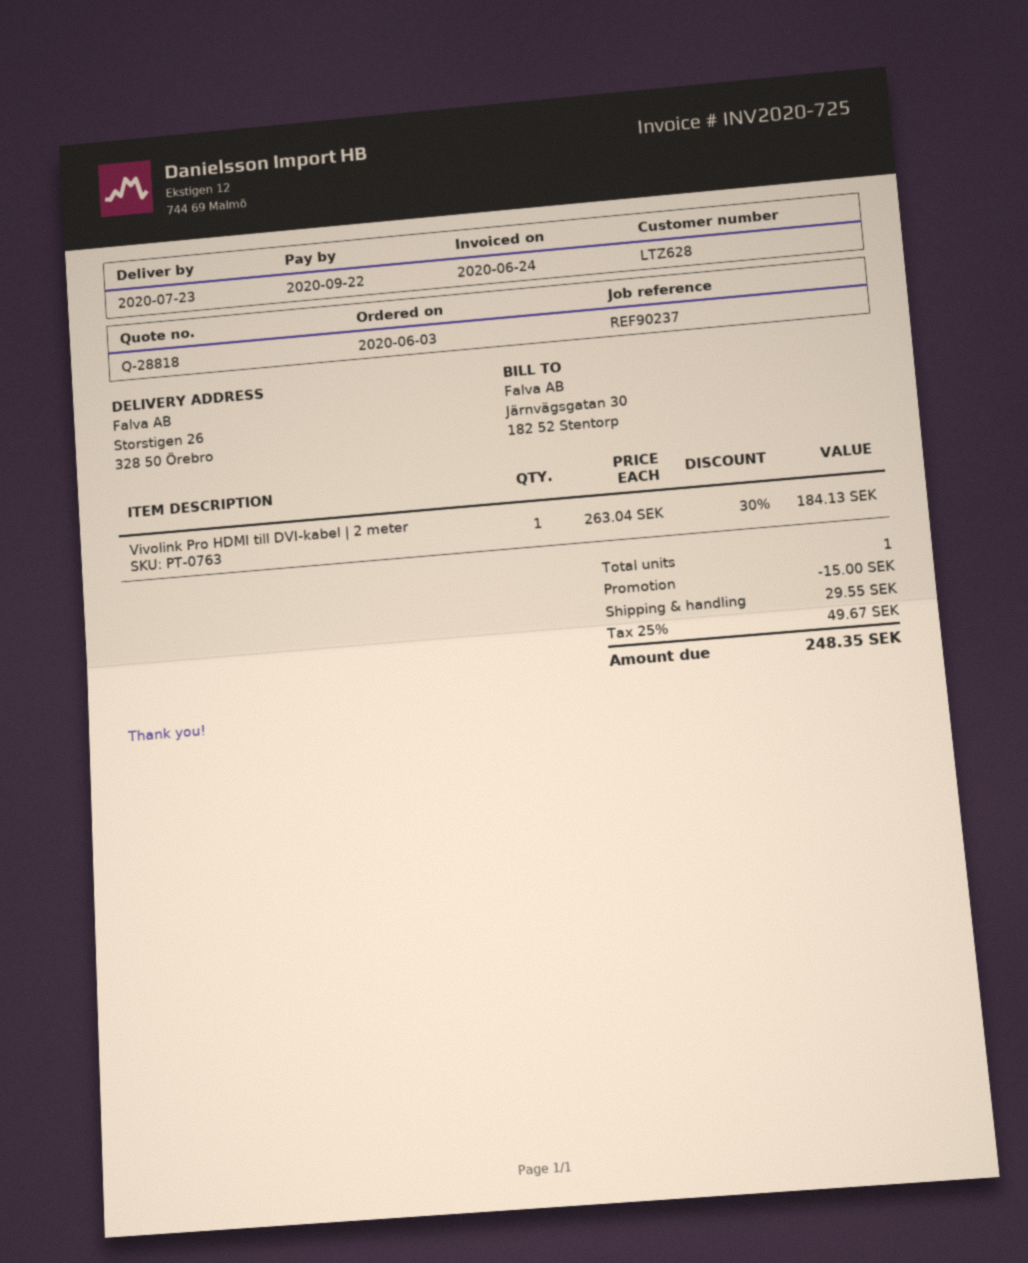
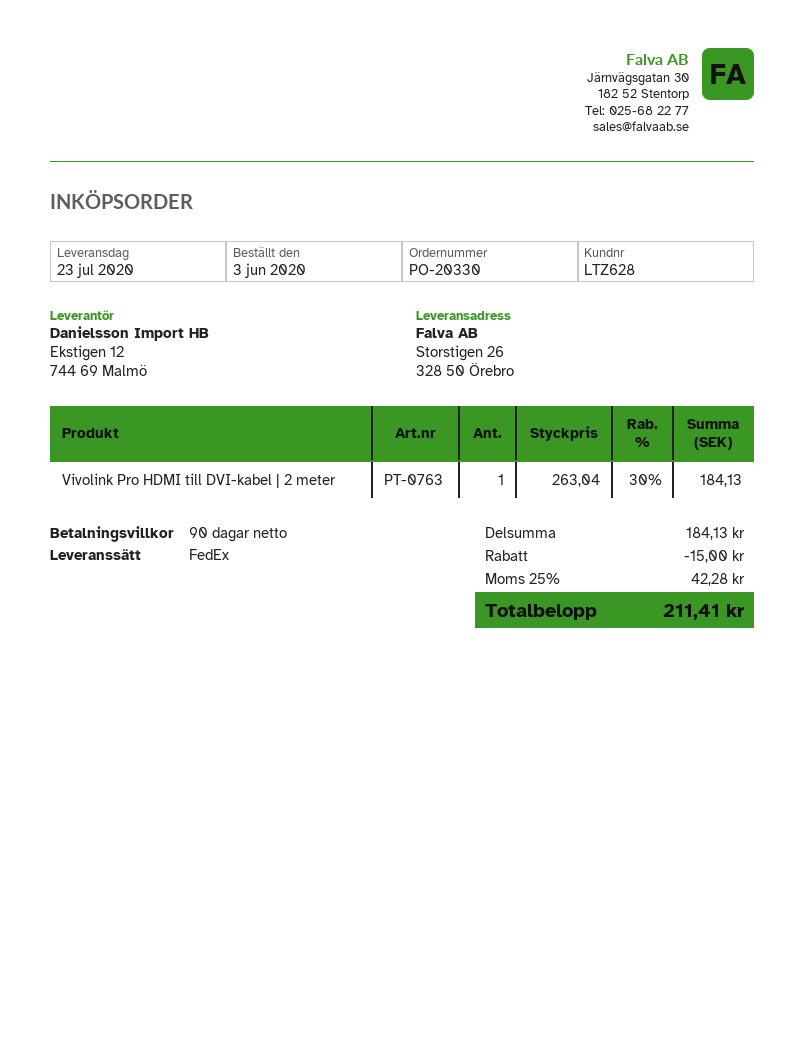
shipping: 29.55 -> none
tax: 25% = 49.67 -> 25% = 42.28
total: 248.35 -> 211.41

